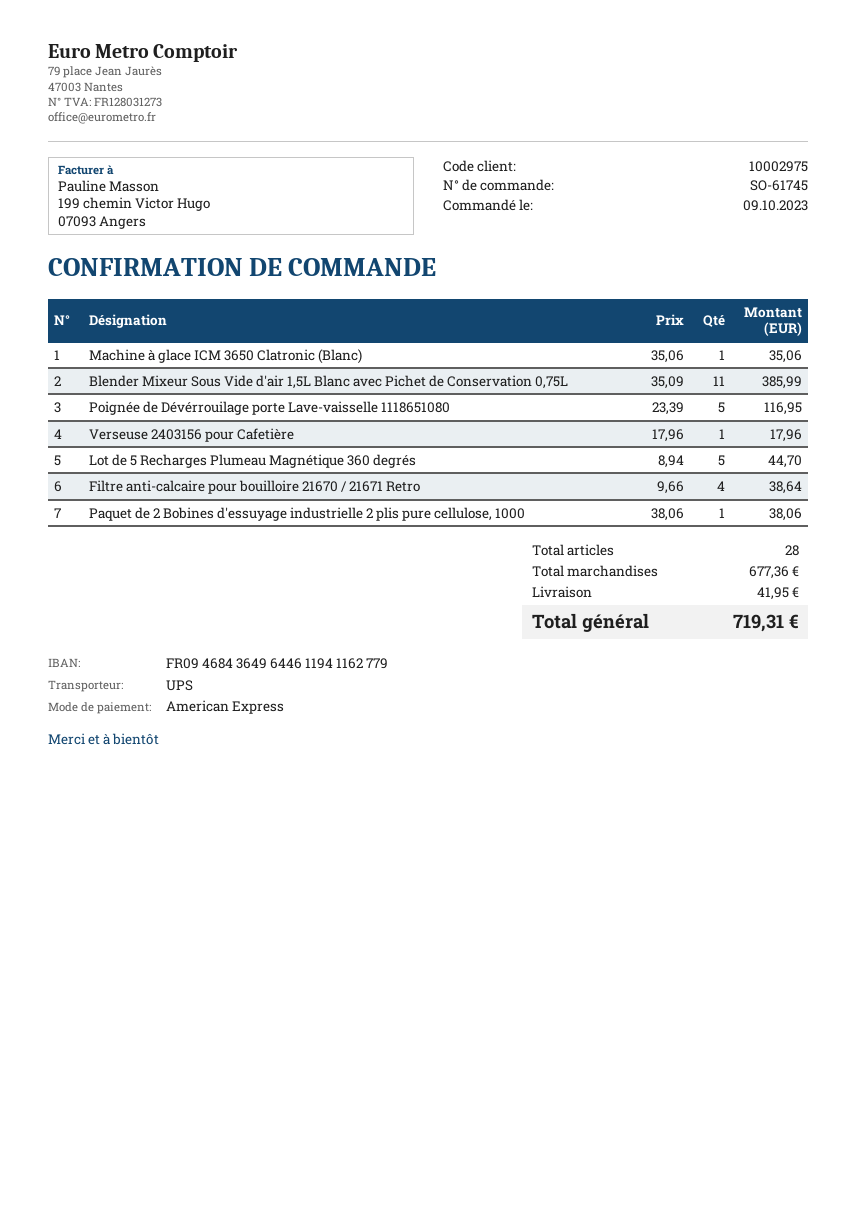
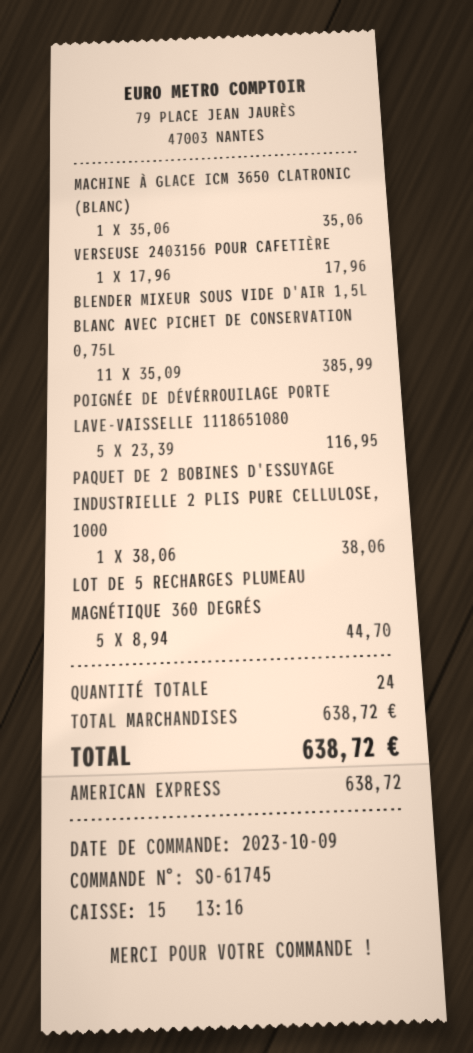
Filtre anti-calcaire pour bouilloire 21670 / 21671 Retro: 4 x 9.66 = 38.64 -> none
total quantity: 28 -> 24
subtotal: 677.36 -> 638.72
shipping: 41.95 -> none
total: 719.31 -> 638.72

